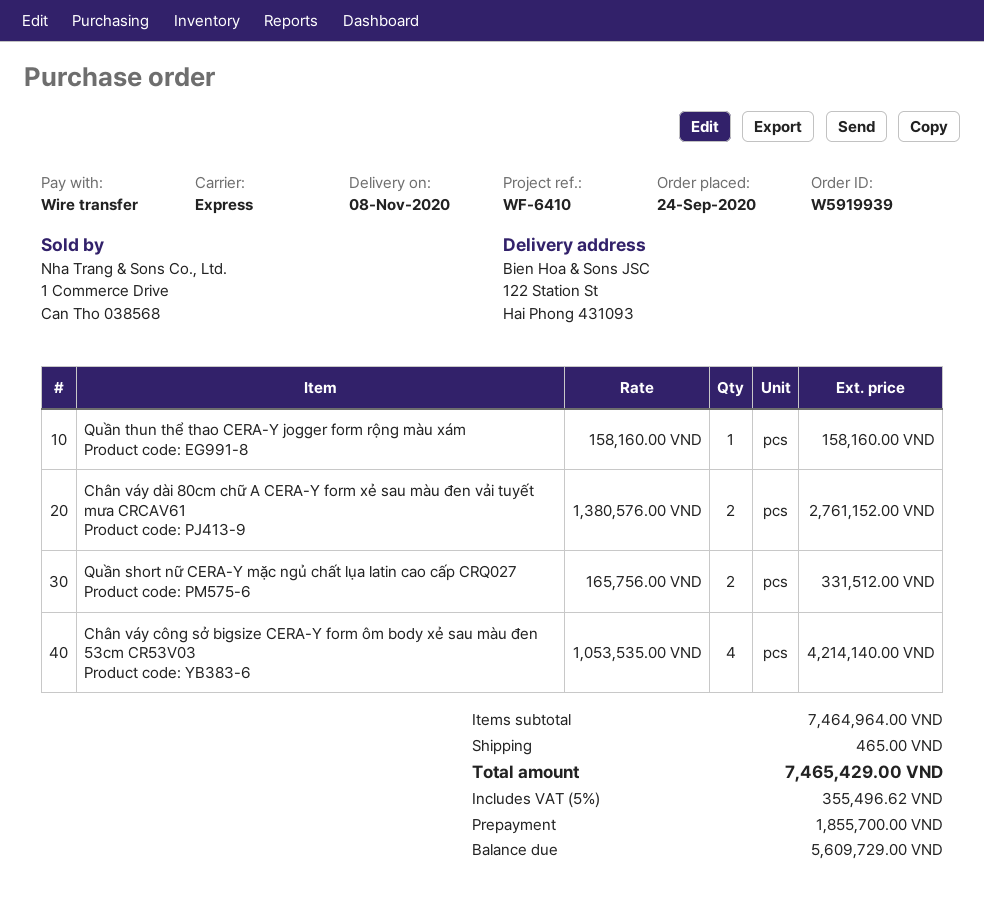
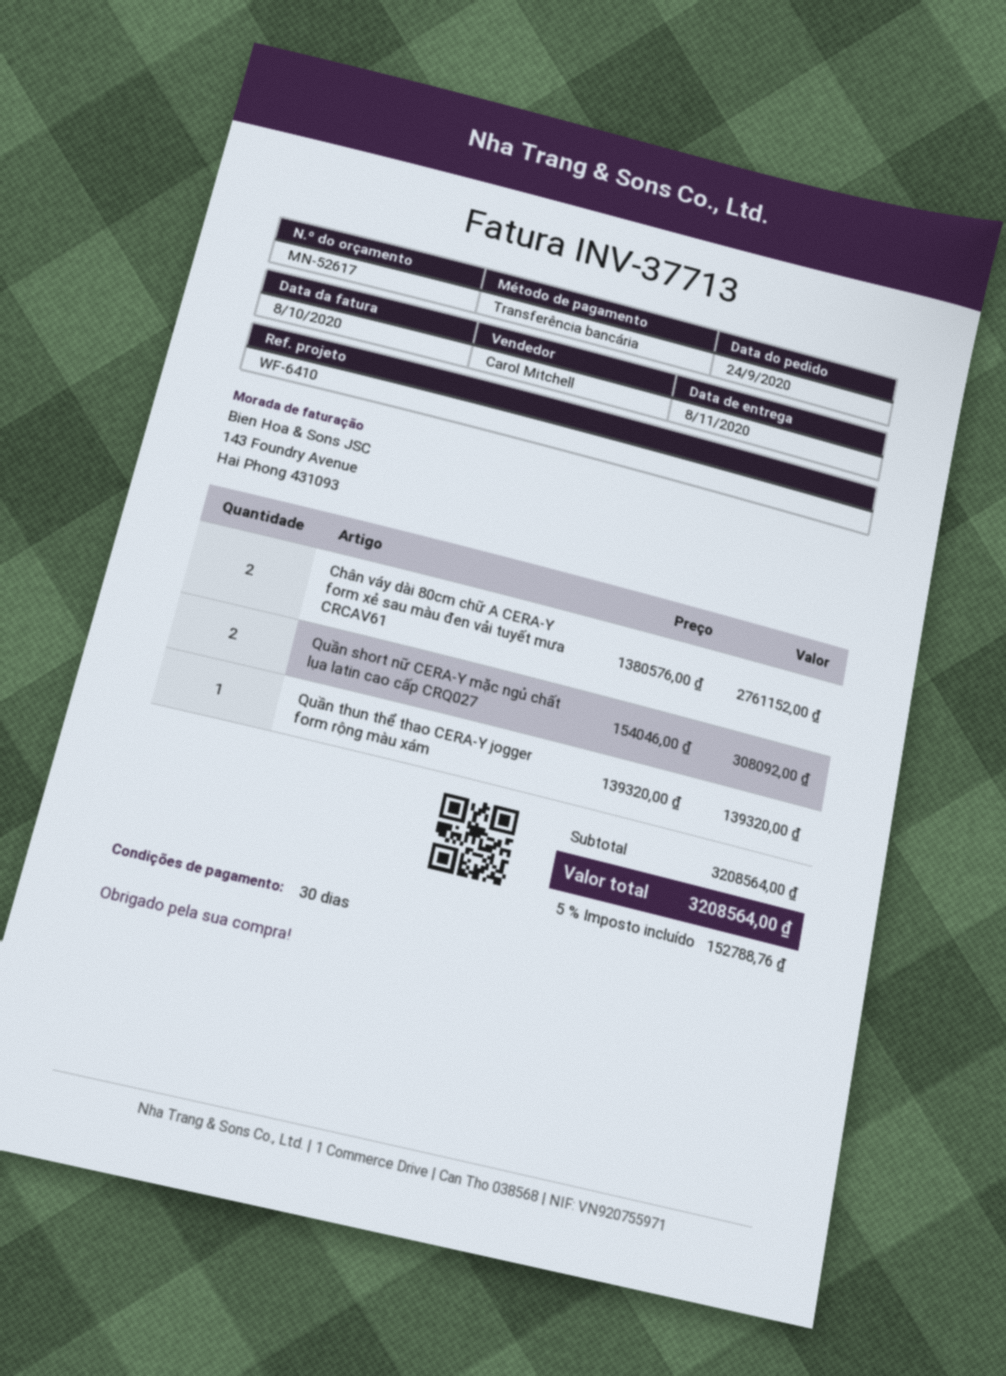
Quần thun thể thao CERA-Y jogger form rộng màu xám: 1 x 158160.00 = 158160.00 -> 1 x 139320.00 = 139320.00
Quần short nữ CERA-Y mặc ngủ chất lụa latin cao cấp CRQ027: 2 x 165756.00 = 331512.00 -> 2 x 154046.00 = 308092.00
Chân váy công sở bigsize CERA-Y form ôm body xẻ sau màu đen 53cm CR53V03: 4 x 1053535.00 = 4214140.00 -> none
subtotal: 7464964.00 -> 3208564.00
shipping: 465.00 -> none
tax: 5% = 355496.62 -> 5% = 152788.76
total: 7465429.00 -> 3208564.00

